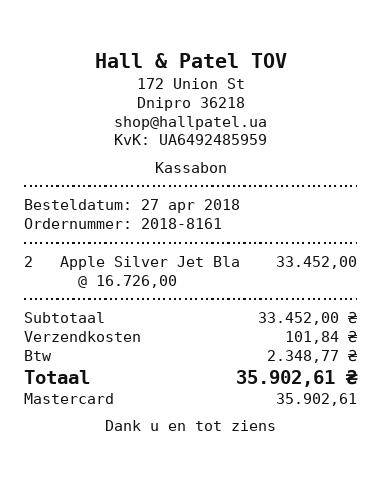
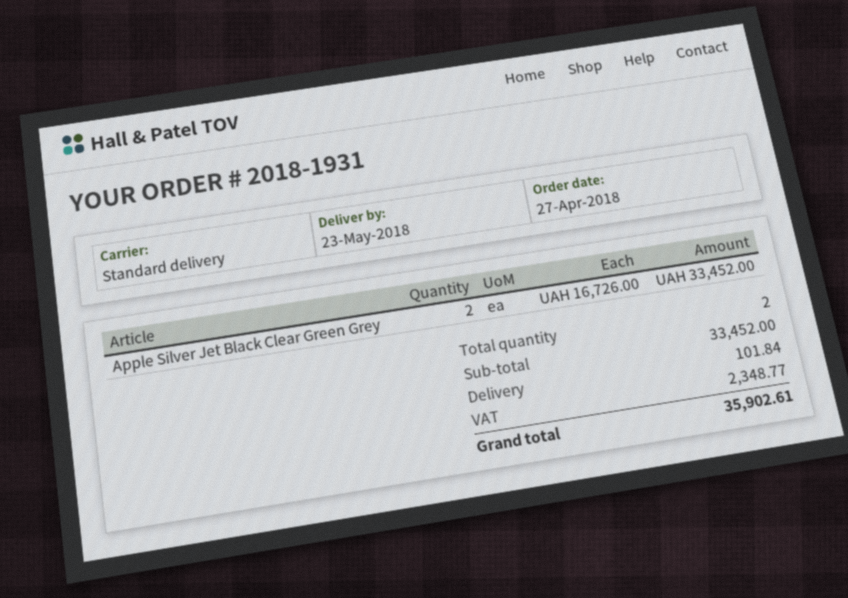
order number: 2018-8161 -> 2018-1931

